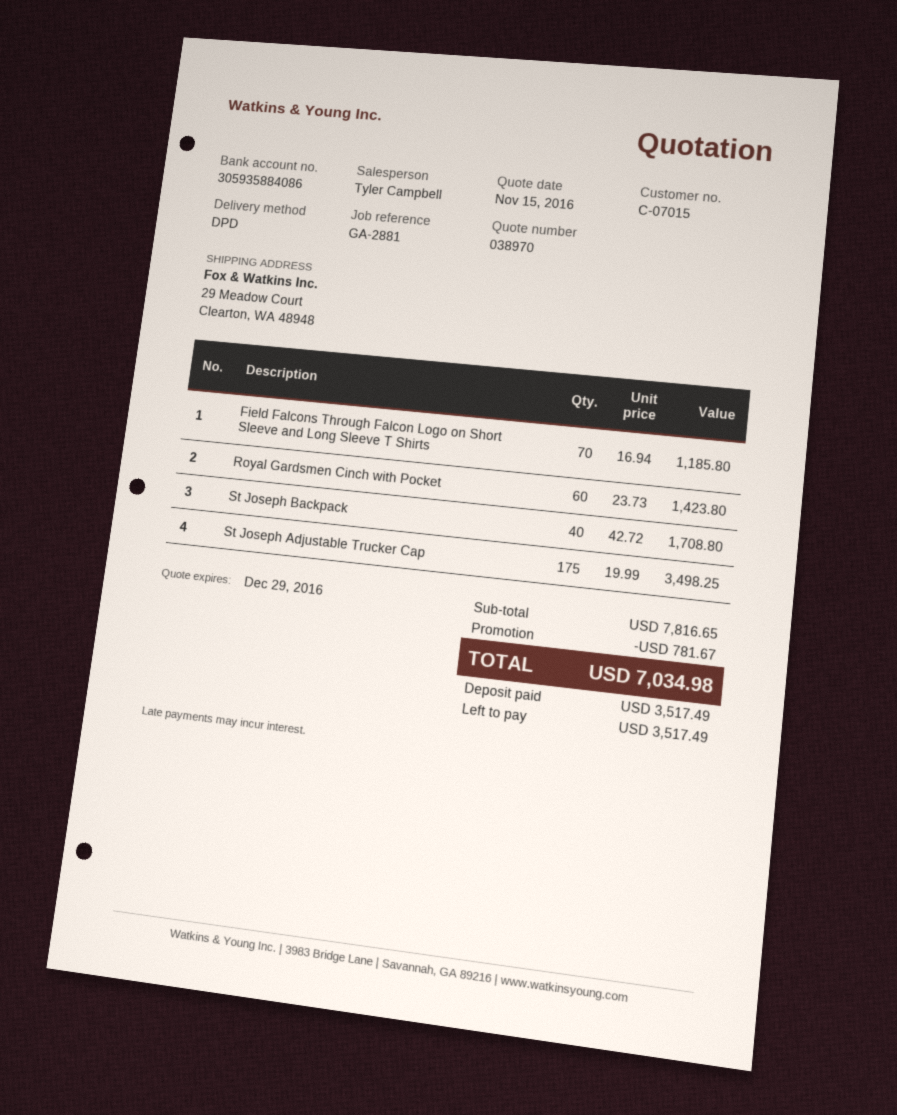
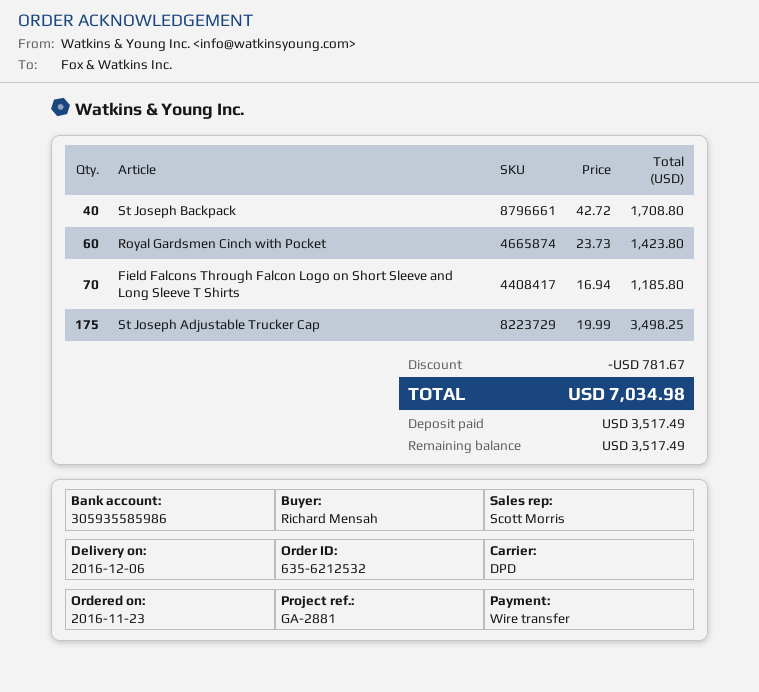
sales rep: Tyler Campbell -> Scott Morris
bank account: 305935884086 -> 305935585986

